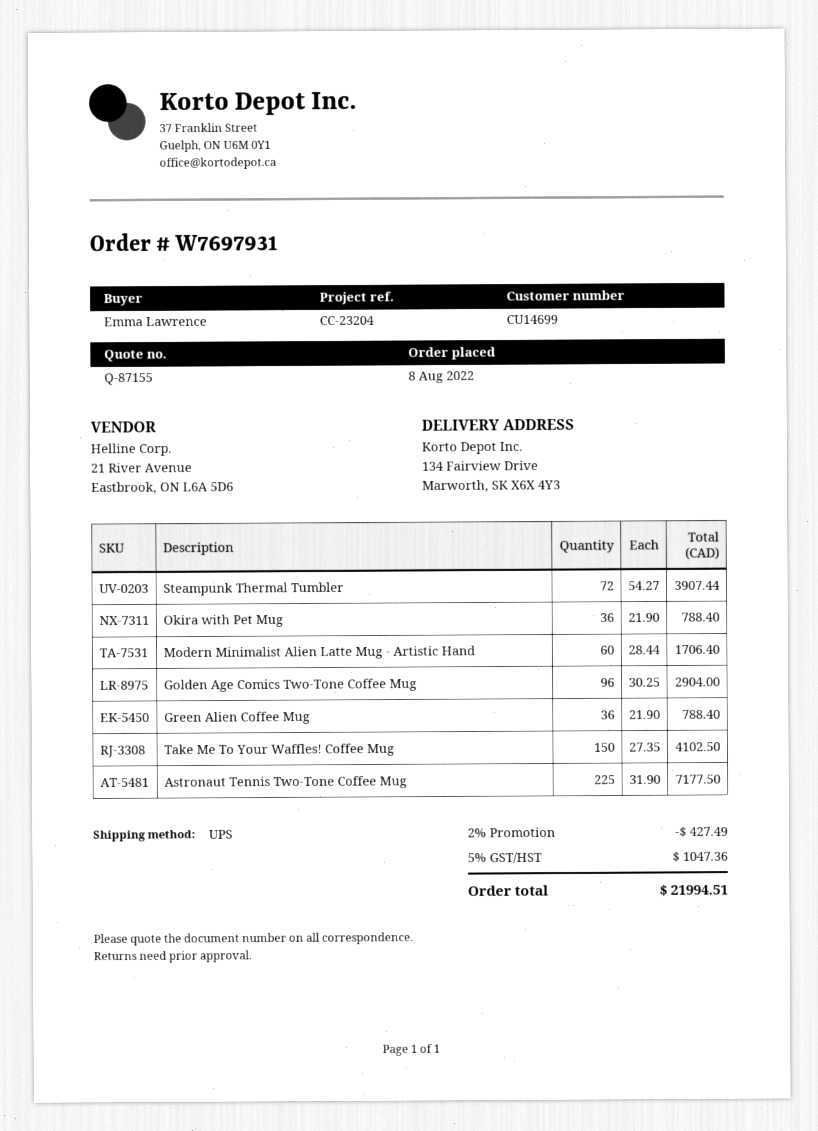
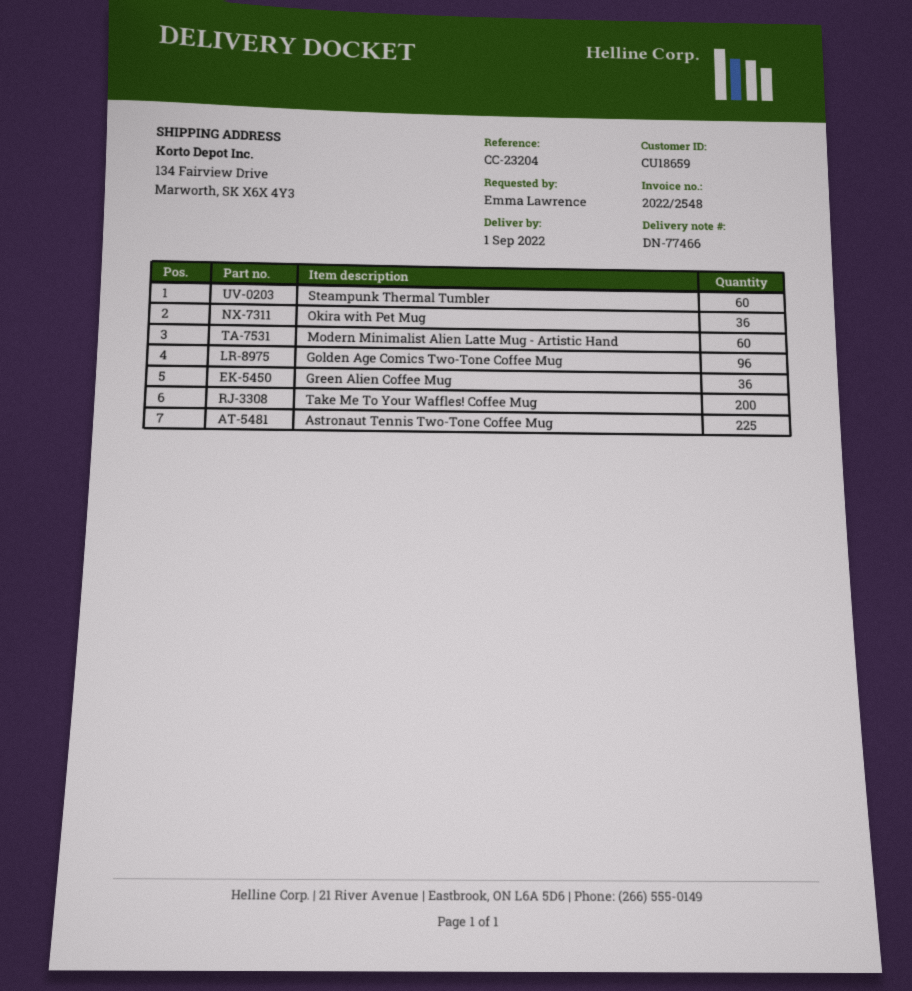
customer number: CU14699 -> CU18659
Steampunk Thermal Tumbler: 72 -> 60
Take Me To Your Waffles! Coffee Mug: 150 -> 200

